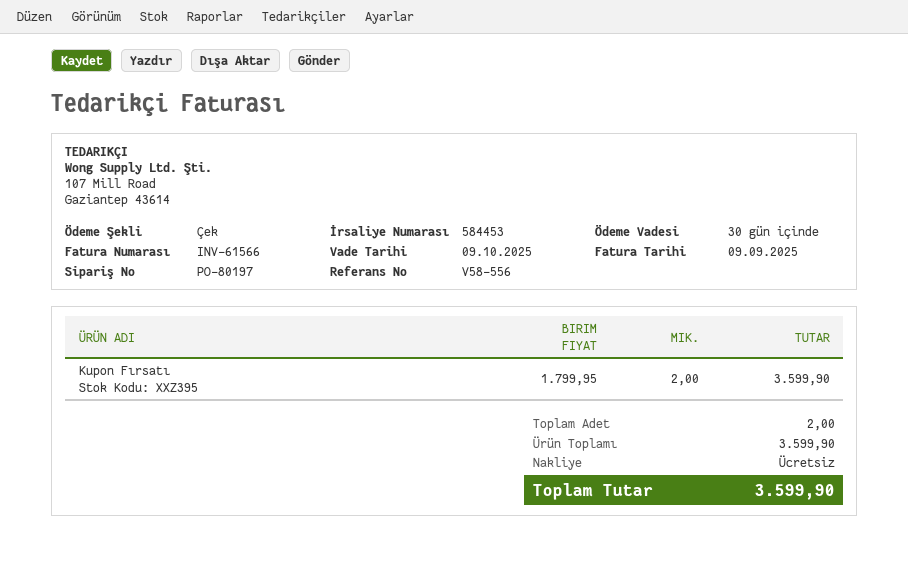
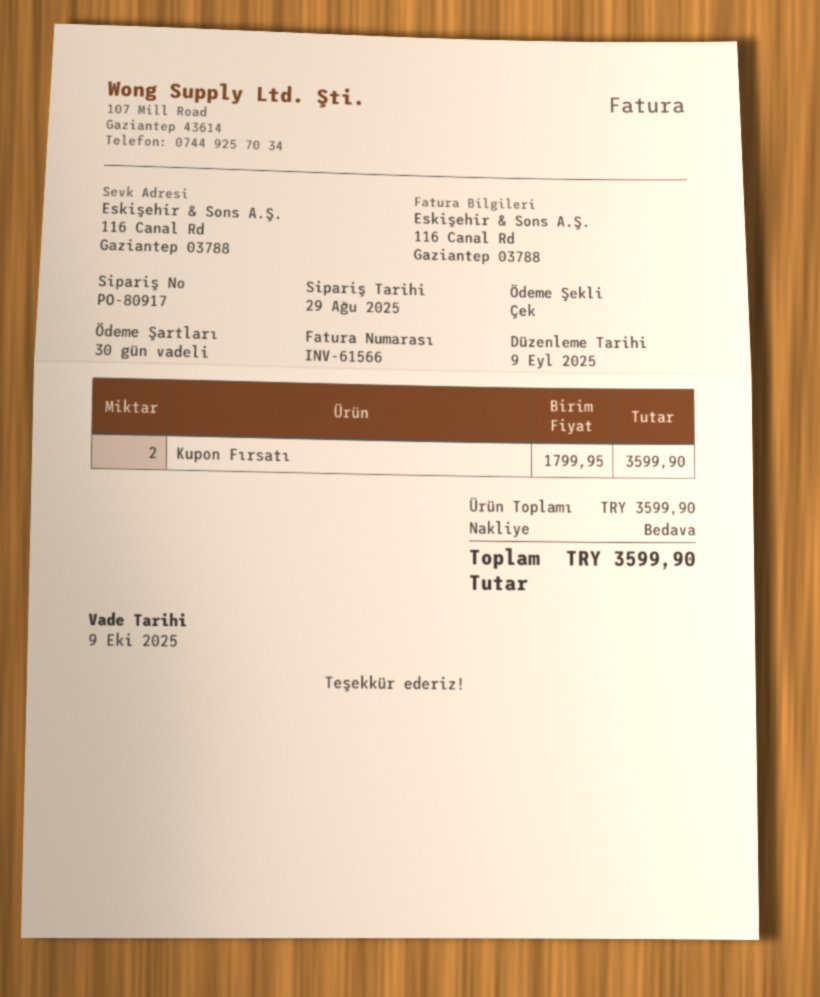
order number: PO-80197 -> PO-80917

